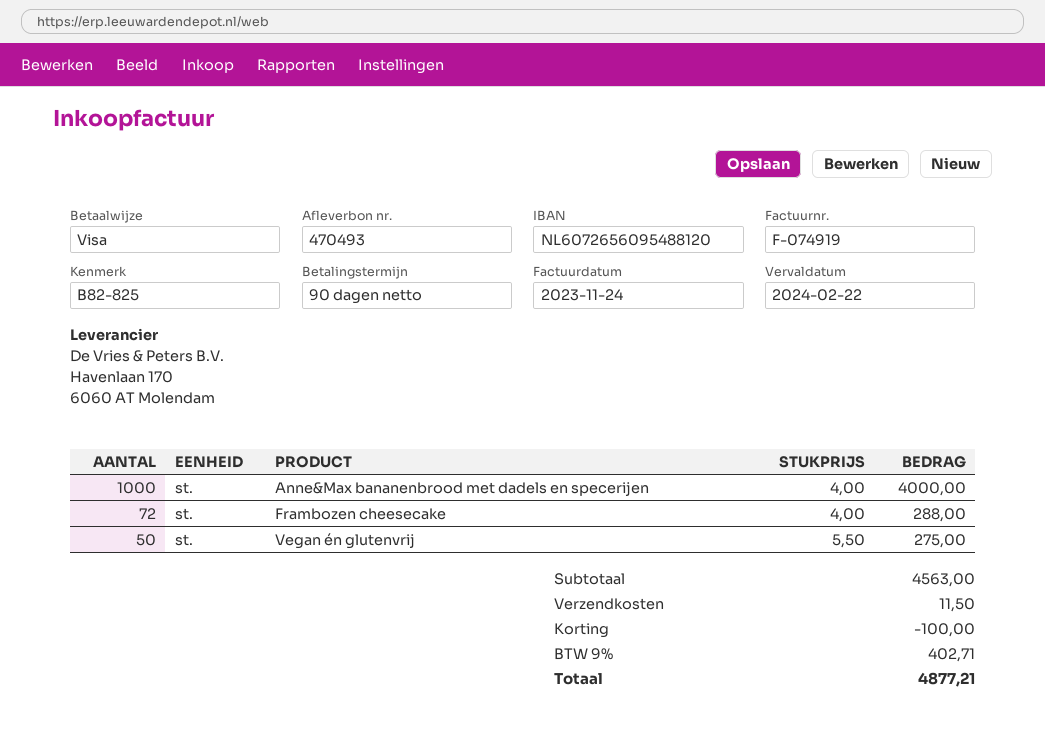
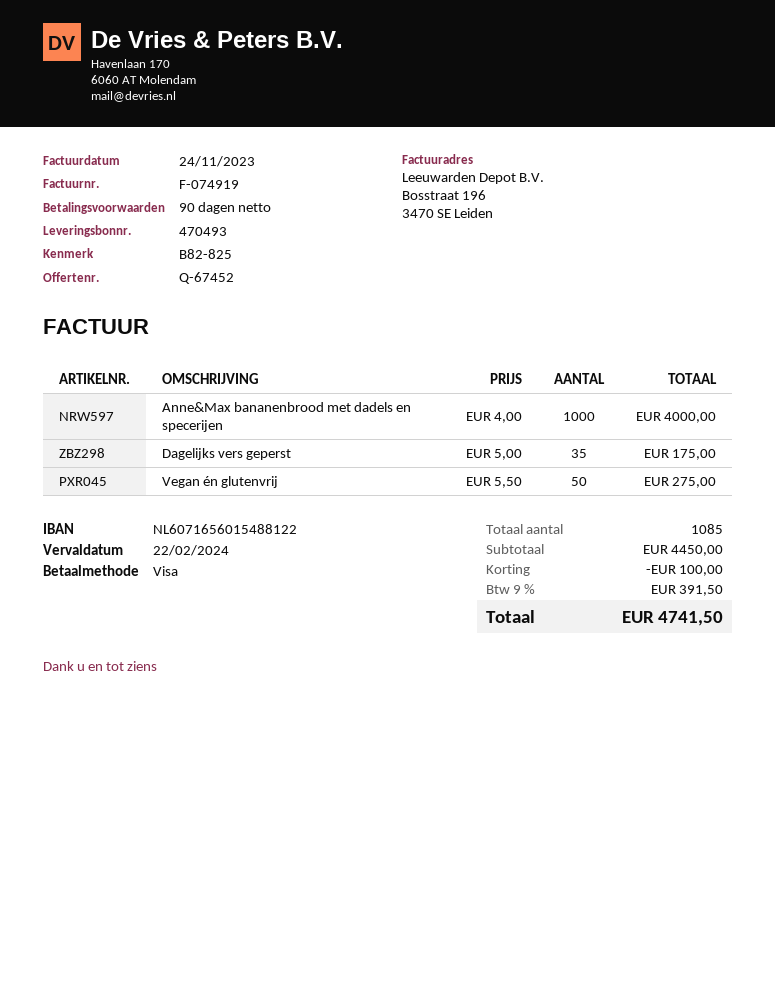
bank account: NL6072656095488120 -> NL6071656015488122
Frambozen cheesecake: 72 x 4.00 = 288.00 -> none
Dagelijks vers geperst: none -> 35 x 5.00 = 175.00
subtotal: 4563.00 -> 4450.00
shipping: 11.50 -> none
tax: 9% = 402.71 -> 9% = 391.50
total: 4877.21 -> 4741.50

